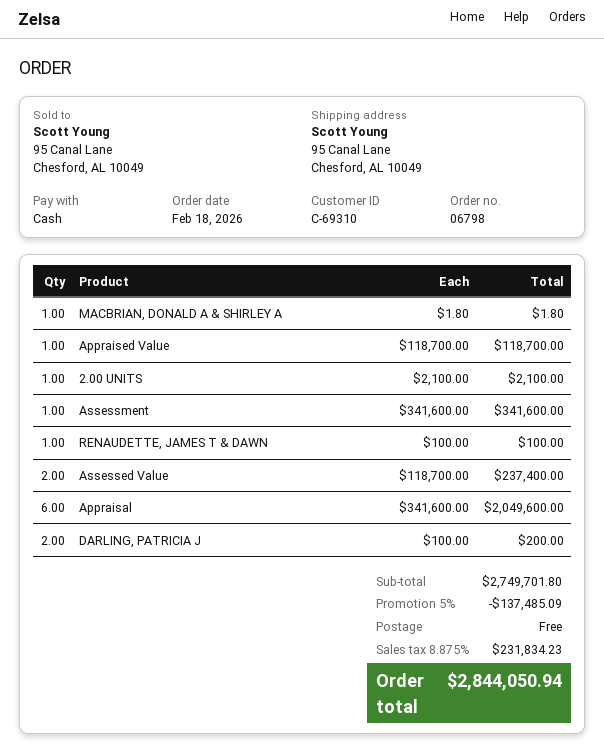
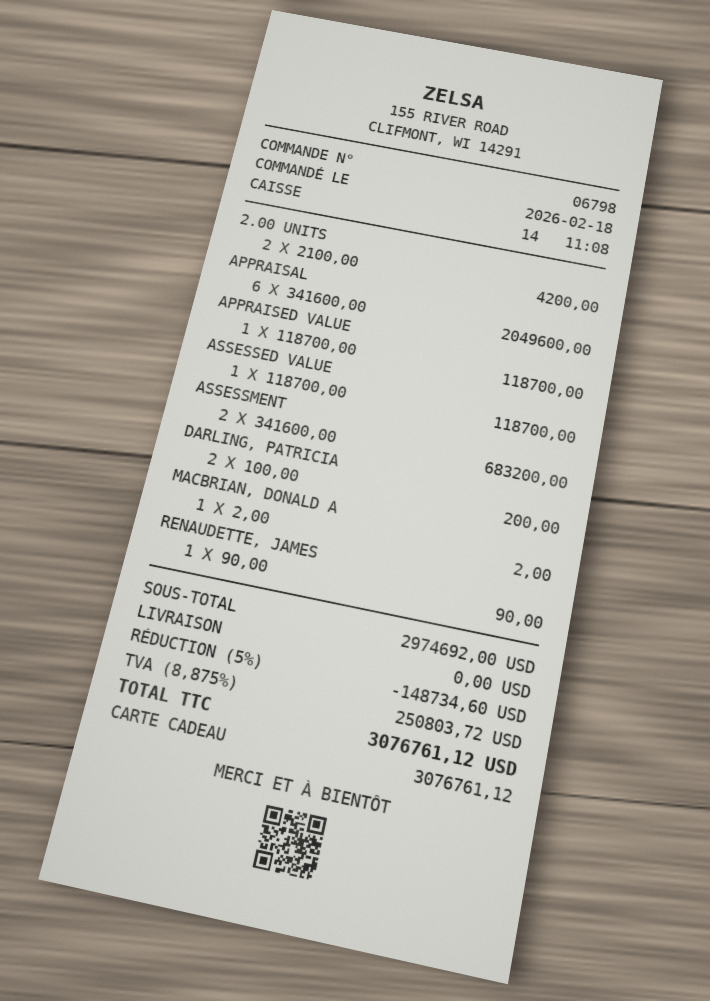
payment method: cash -> gift card
MACBRIAN, DONALD A & SHIRLEY A: 1 x 1.80 = 1.80 -> 1 x 2.00 = 2.00
2.00 UNITS: 1 x 2100.00 = 2100.00 -> 2 x 2100.00 = 4200.00
Assessment: 1 x 341600.00 = 341600.00 -> 2 x 341600.00 = 683200.00
RENAUDETTE, JAMES T & DAWN: 1 x 100.00 = 100.00 -> 1 x 90.00 = 90.00
Assessed Value: 2 x 118700.00 = 237400.00 -> 1 x 118700.00 = 118700.00
subtotal: 2749701.80 -> 2974692.00
discount: 5% = 137485.09 -> 5% = 148734.60
tax: 8.875% = 231834.23 -> 8.875% = 250803.72
total: 2844050.94 -> 3076761.12

